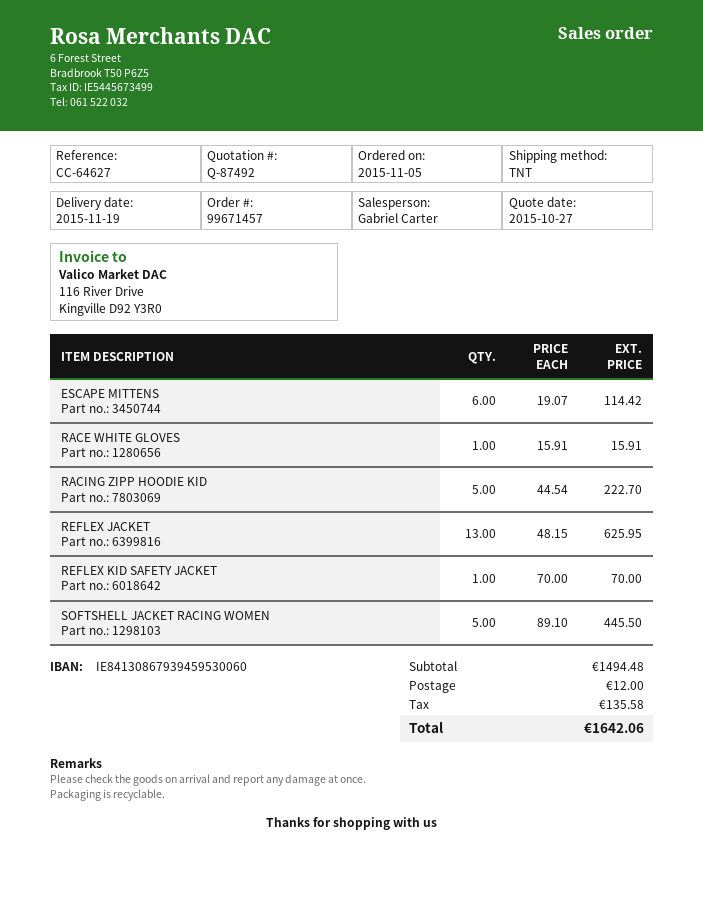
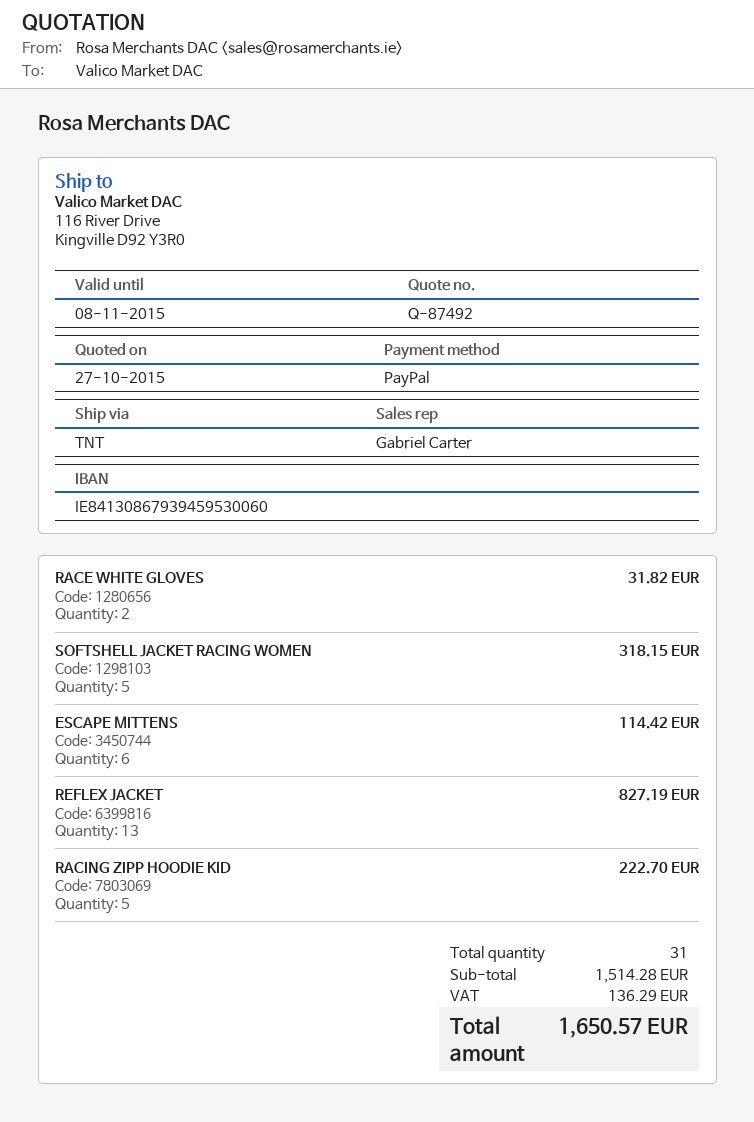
RACE WHITE GLOVES: 1 for 15.91 -> 2 for 31.82
REFLEX JACKET: 13 for 625.95 -> 13 for 827.19
REFLEX KID SAFETY JACKET: 1 for 70.00 -> none
SOFTSHELL JACKET RACING WOMEN: 5 for 445.50 -> 5 for 318.15
subtotal: 1494.48 -> 1514.28
shipping: 12.00 -> none
tax: 135.58 -> 136.29
total: 1642.06 -> 1650.57

